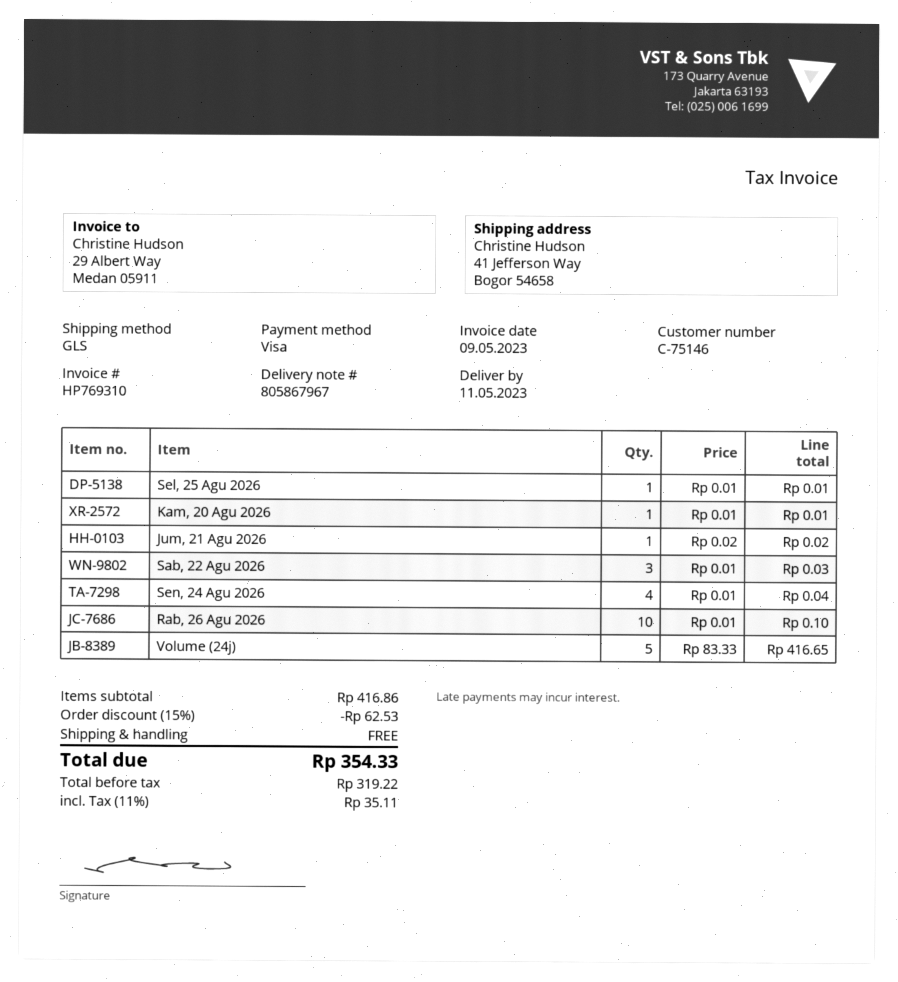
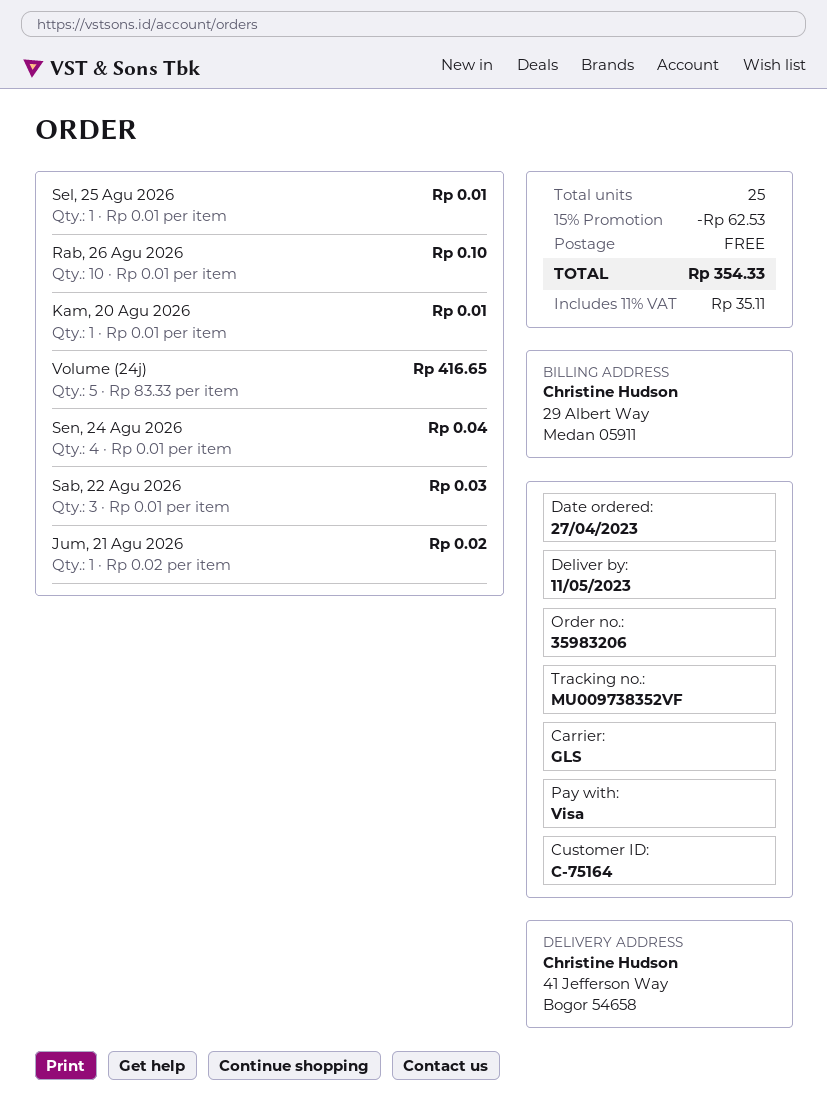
customer number: C-75146 -> C-75164

